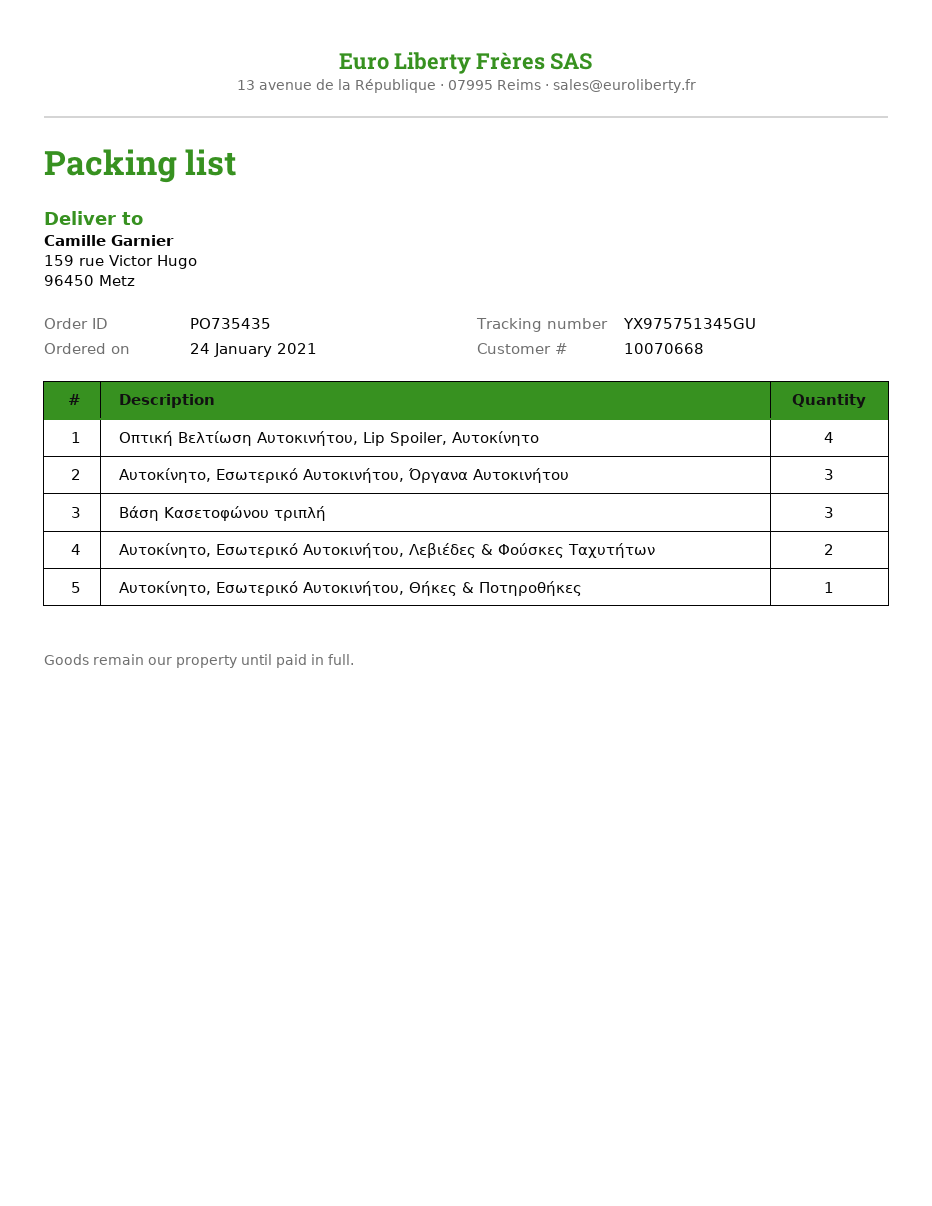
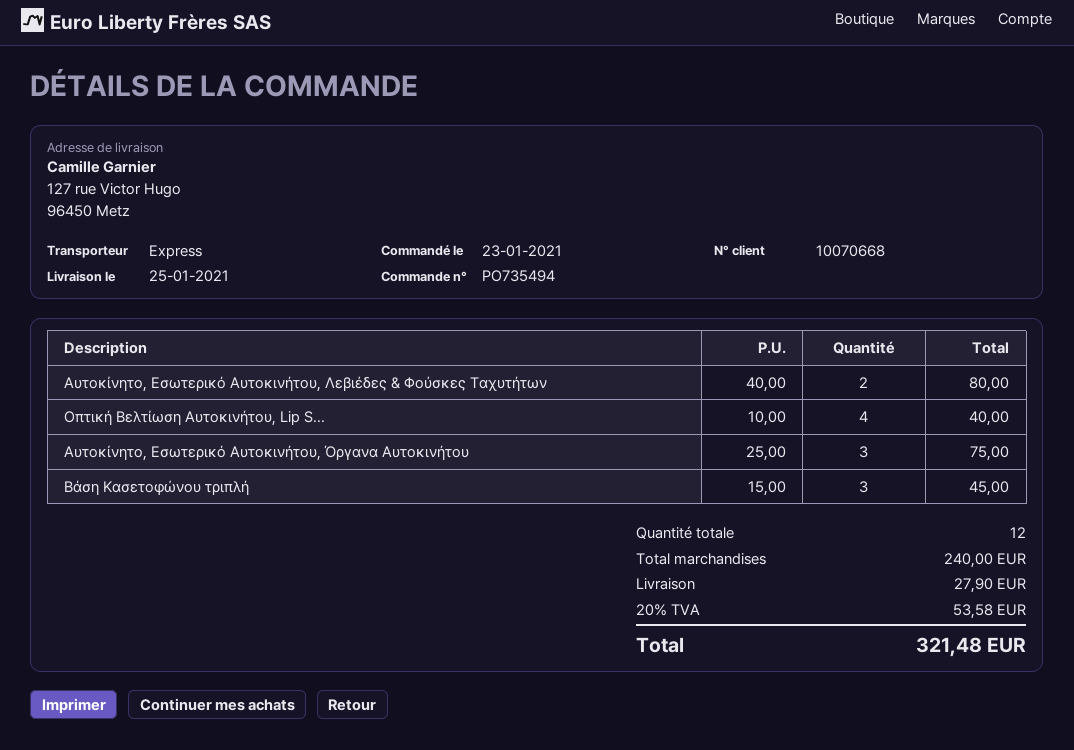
order number: PO735435 -> PO735494
order date: 2021-01-24 -> 2021-01-23
ship to: 159 rue Victor Hugo, 96450 Metz -> 127 rue Victor Hugo, 96450 Metz
Αυτοκίνητο, Εσωτερικό Αυτοκινήτου, Θήκες & Ποτηροθήκες: 1 -> none

